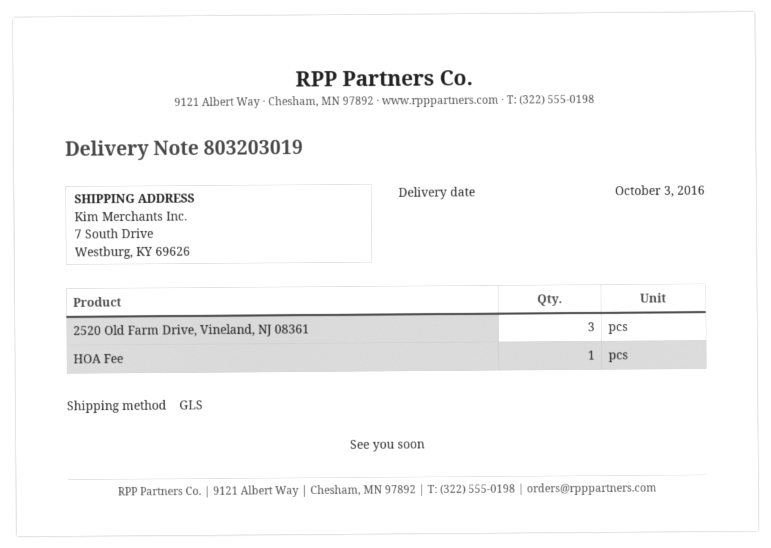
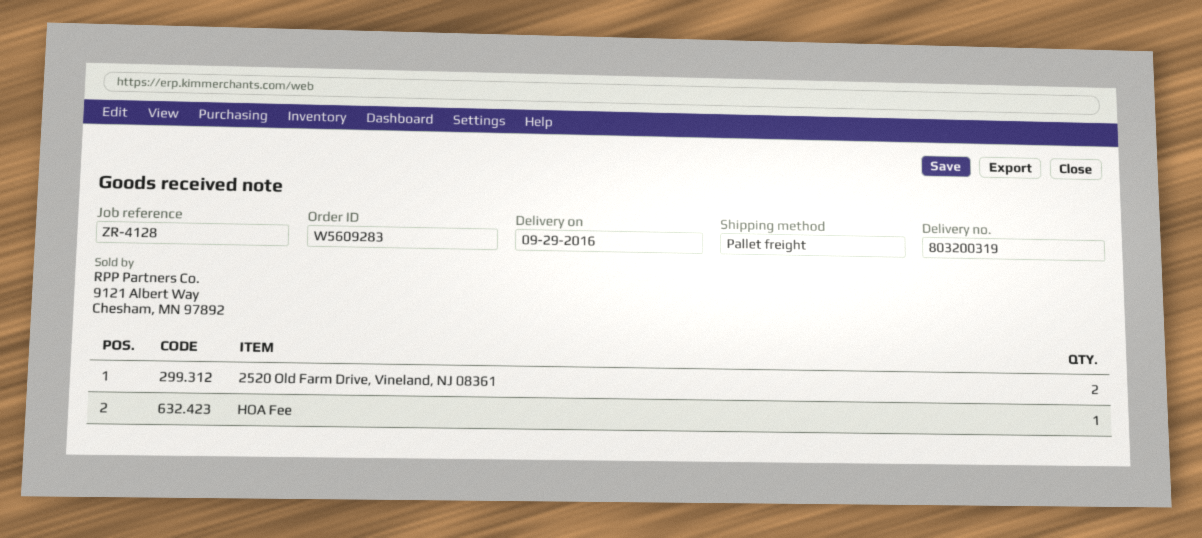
delivery note number: 803203019 -> 803200319
delivery date: 2016-10-03 -> 2016-09-29
shipping method: GLS -> pallet freight
2520 Old Farm Drive, Vineland, NJ 08361: 3 -> 2

